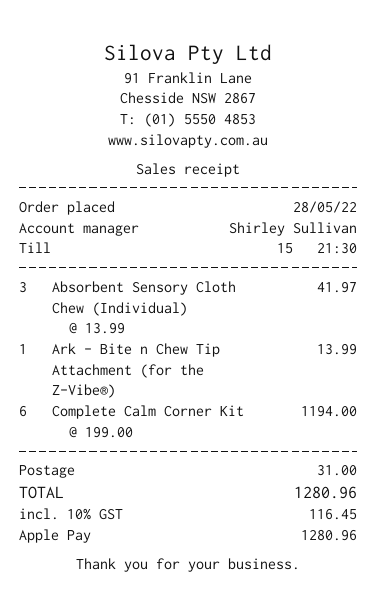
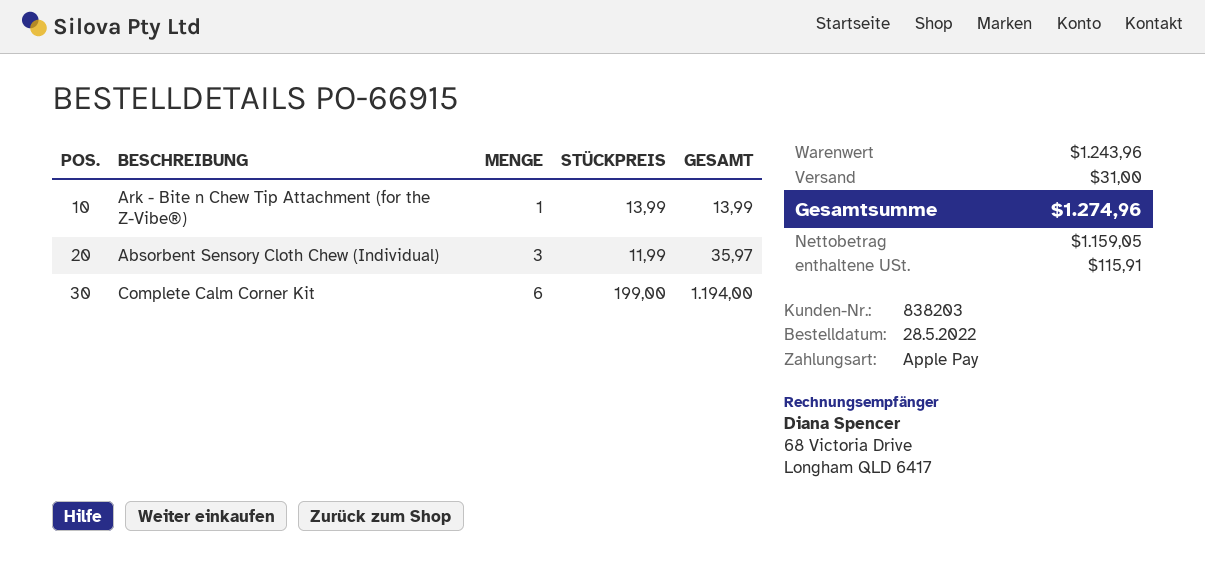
Absorbent Sensory Cloth Chew (Individual): 3 x 13.99 = 41.97 -> 3 x 11.99 = 35.97
tax: 116.45 -> 115.91
total: 1280.96 -> 1274.96

